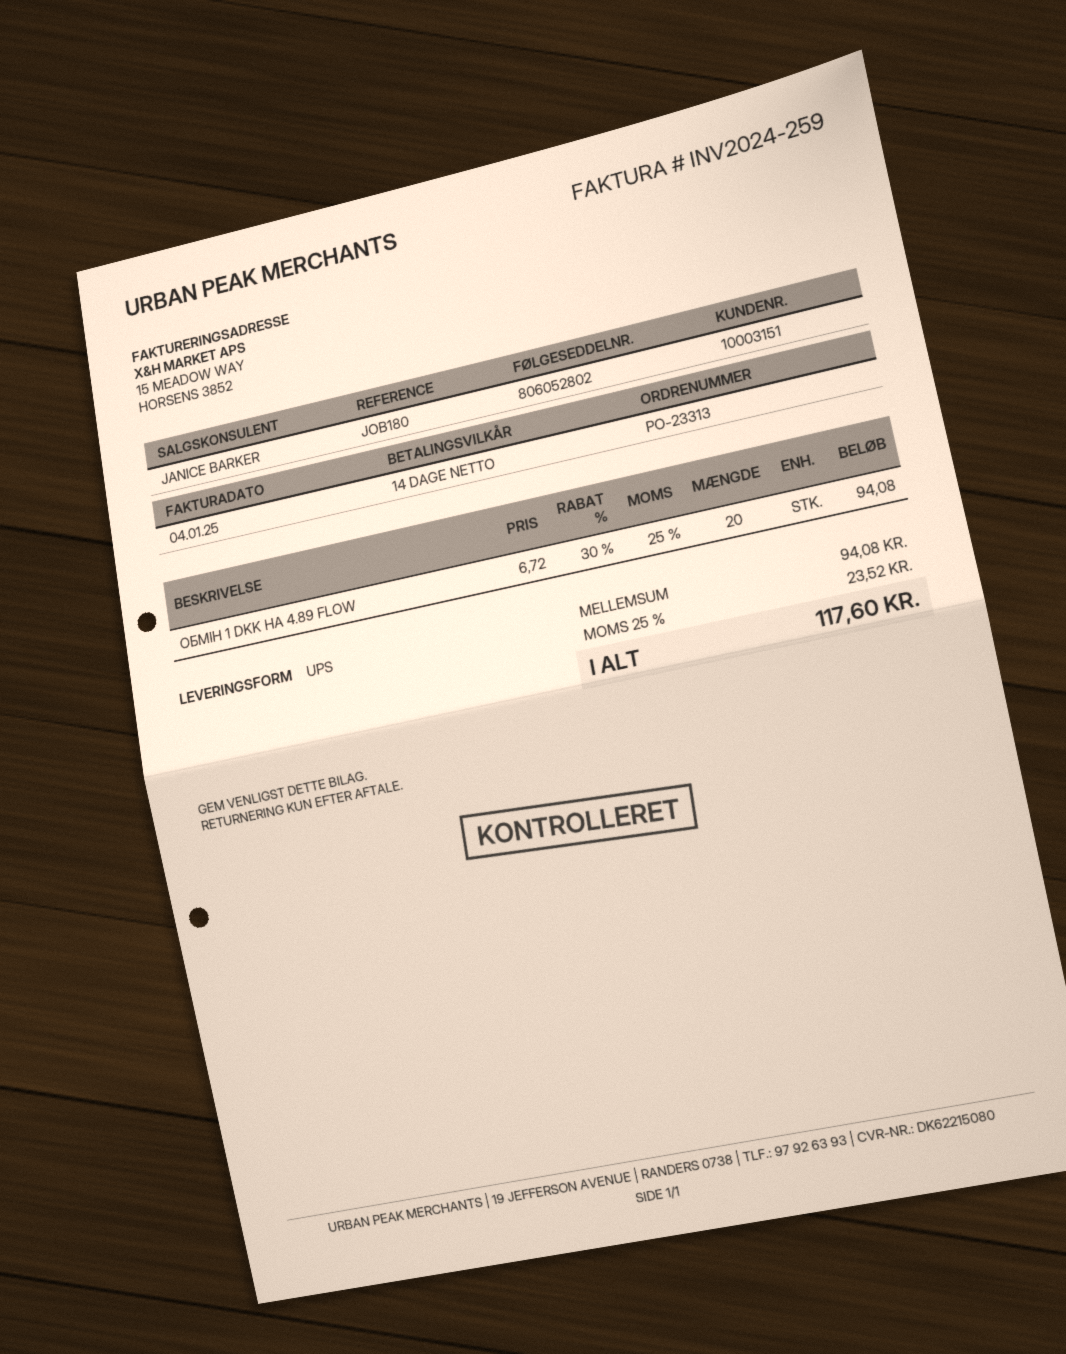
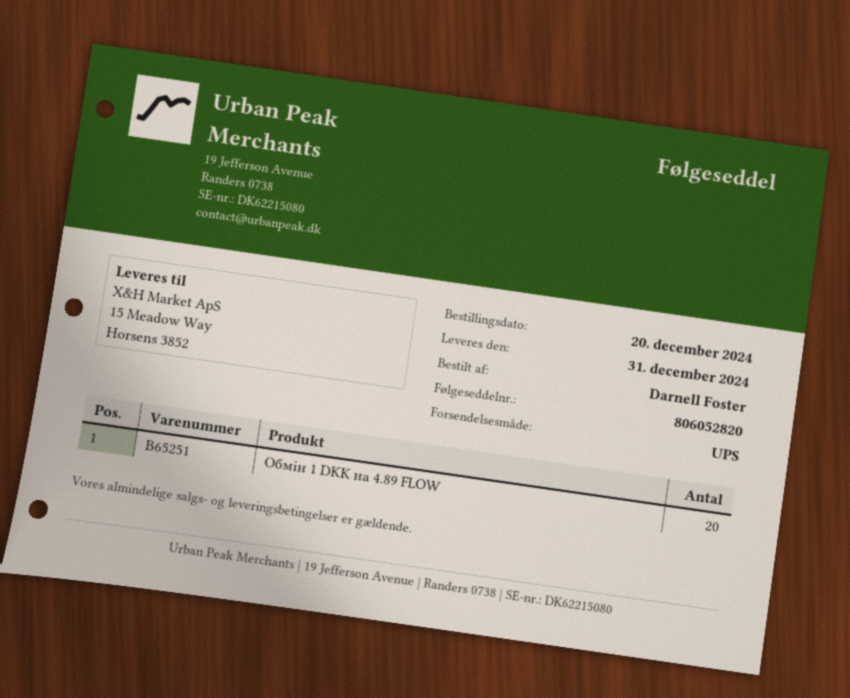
delivery note number: 806052802 -> 806052820

